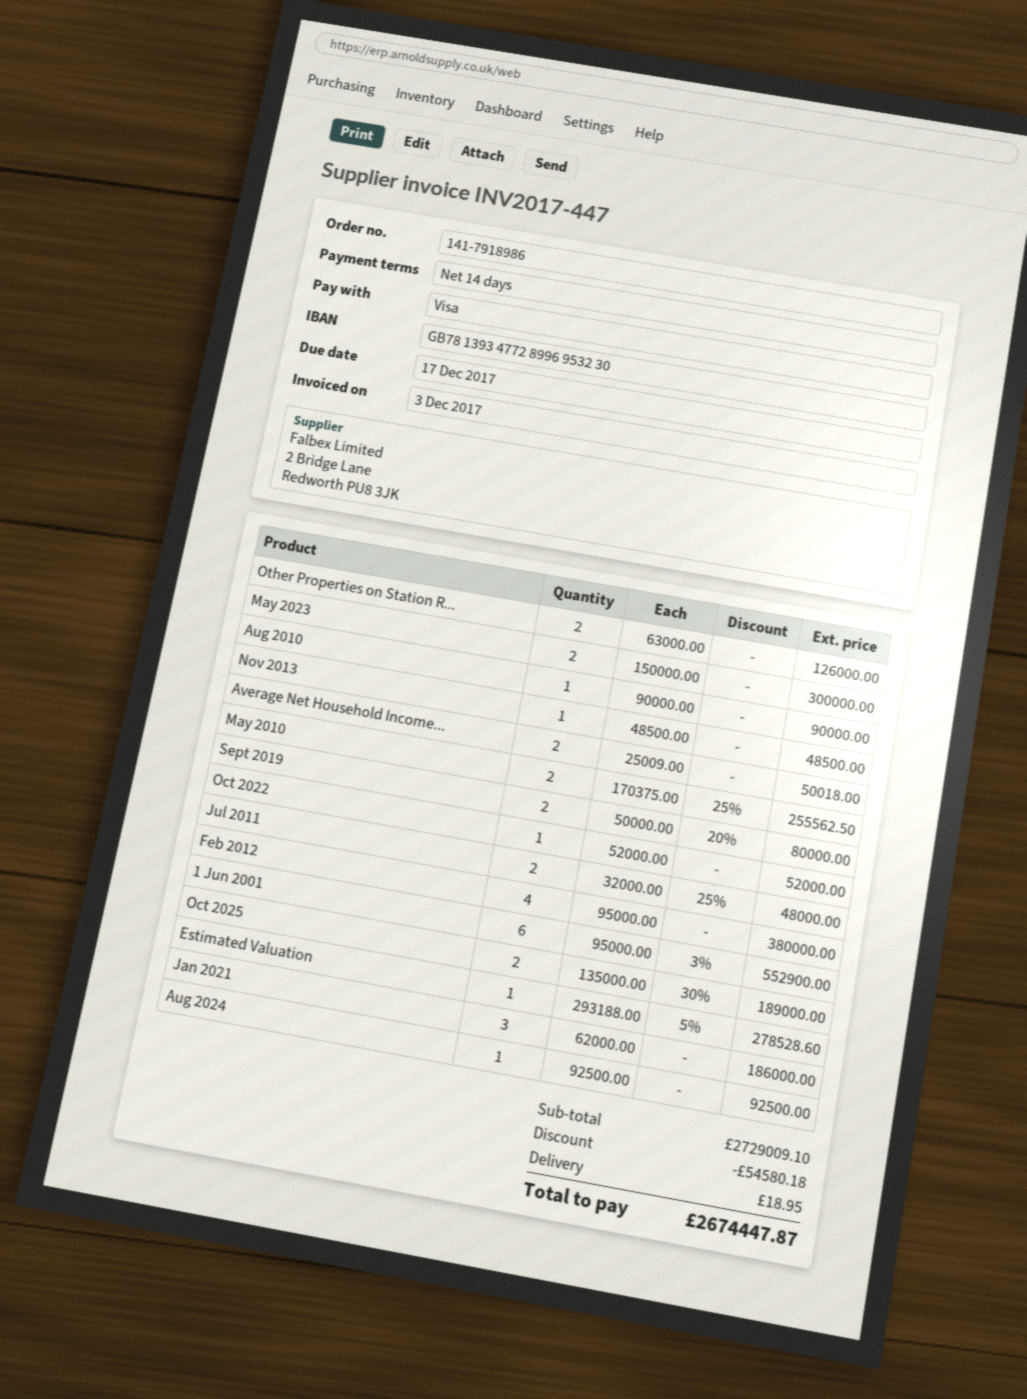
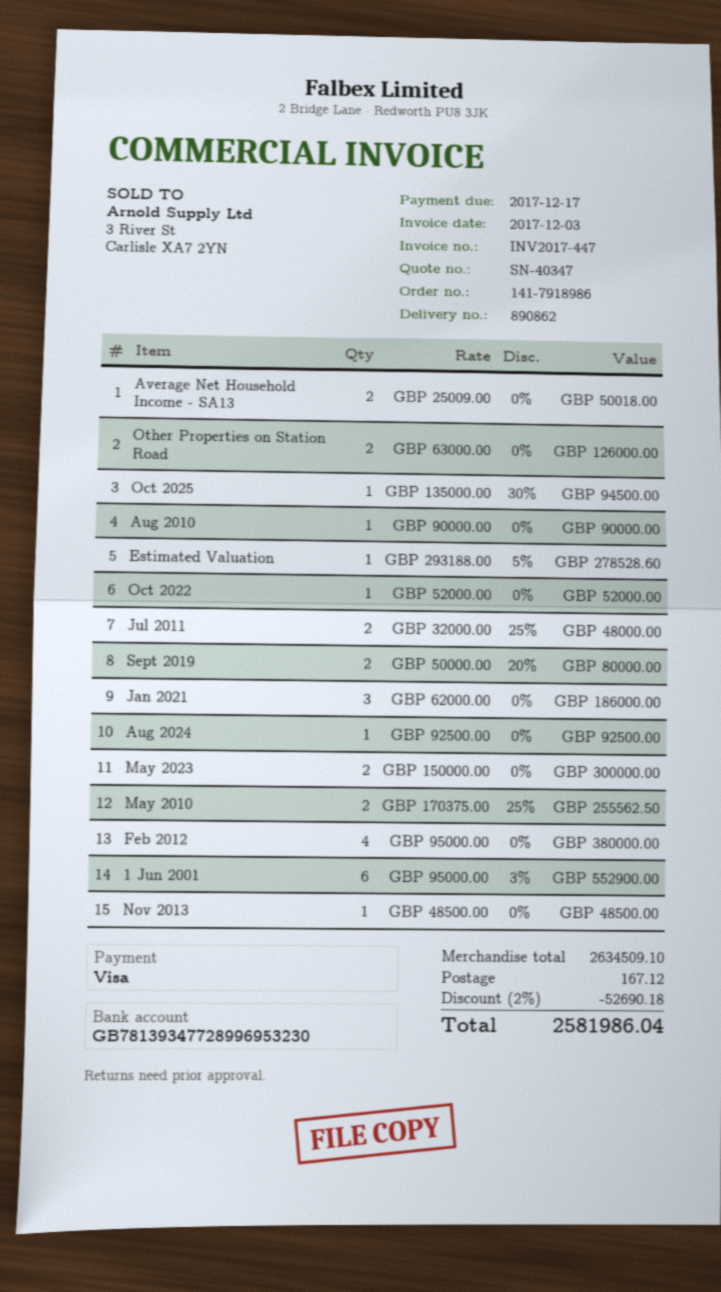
Oct 2025: 2 x 135000.00 - 30% = 189000.00 -> 1 x 135000.00 - 30% = 94500.00
subtotal: 2729009.10 -> 2634509.10
discount: 54580.18 -> 52690.18
shipping: 18.95 -> 167.12
total: 2674447.87 -> 2581986.04

